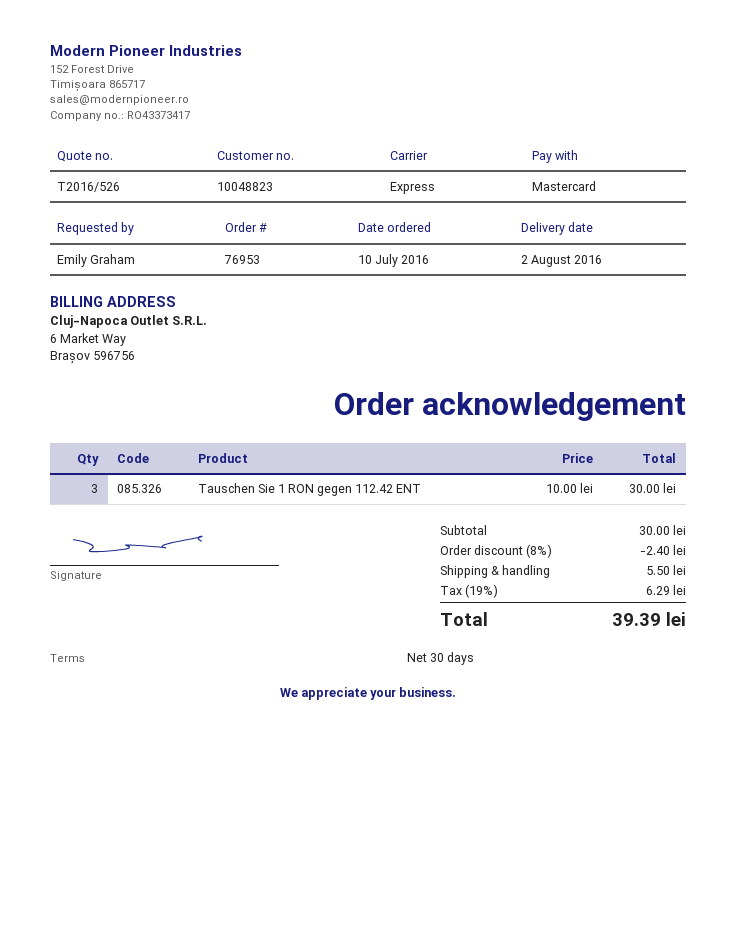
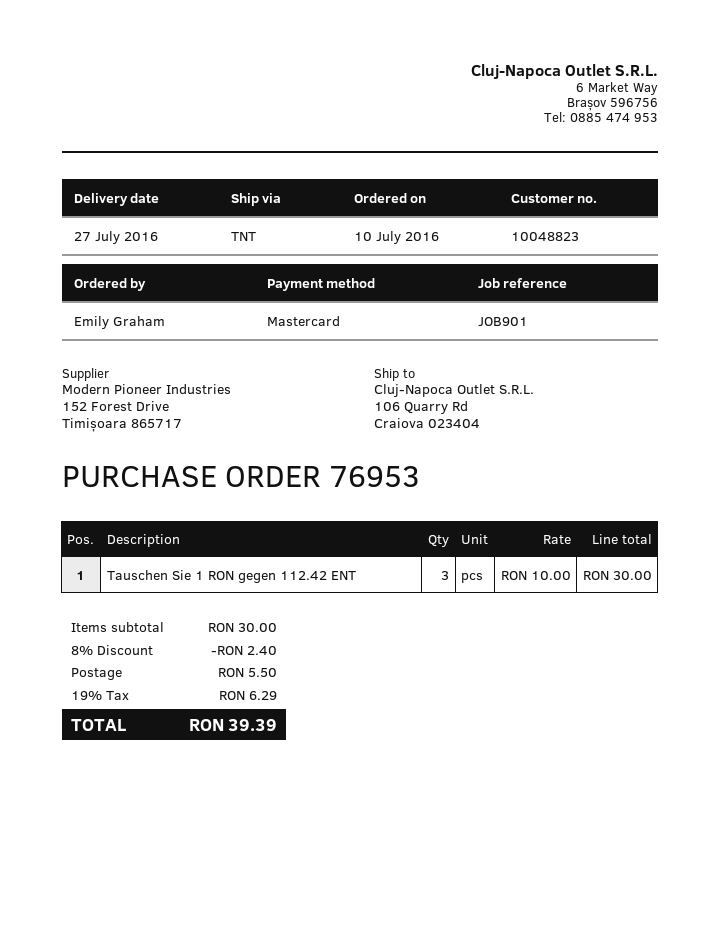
delivery date: 2016-08-02 -> 2016-07-27
shipping method: express -> TNT

